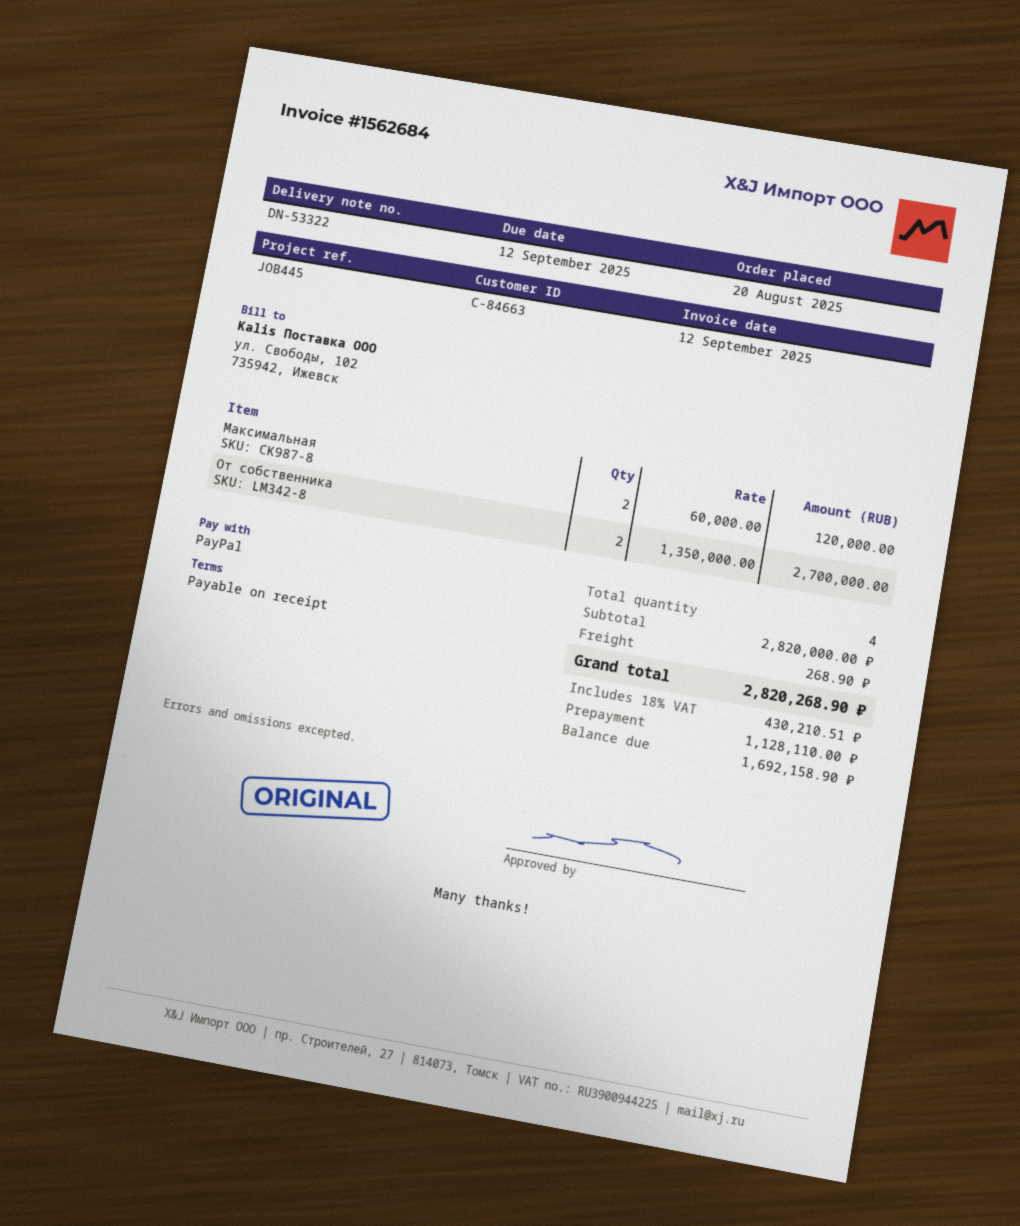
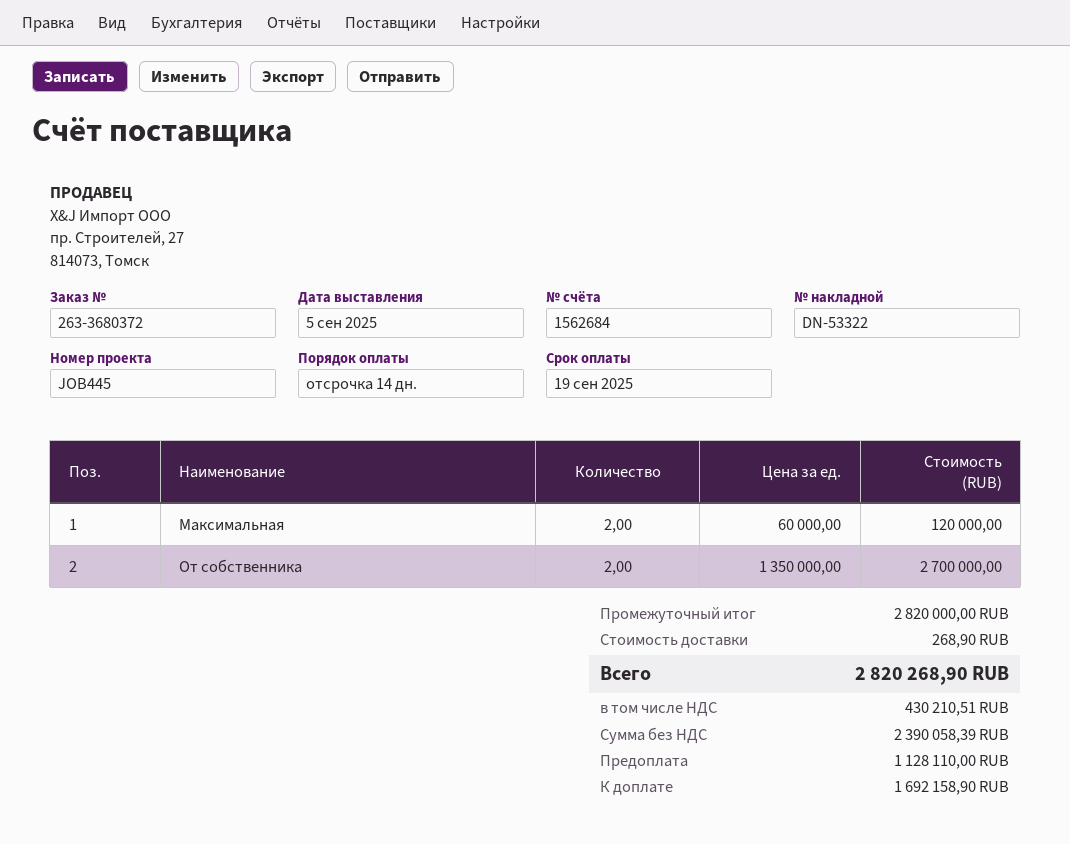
invoice date: 2025-09-12 -> 2025-09-05
payment terms: on receipt -> 14 days
due date: 2025-09-12 -> 2025-09-19

